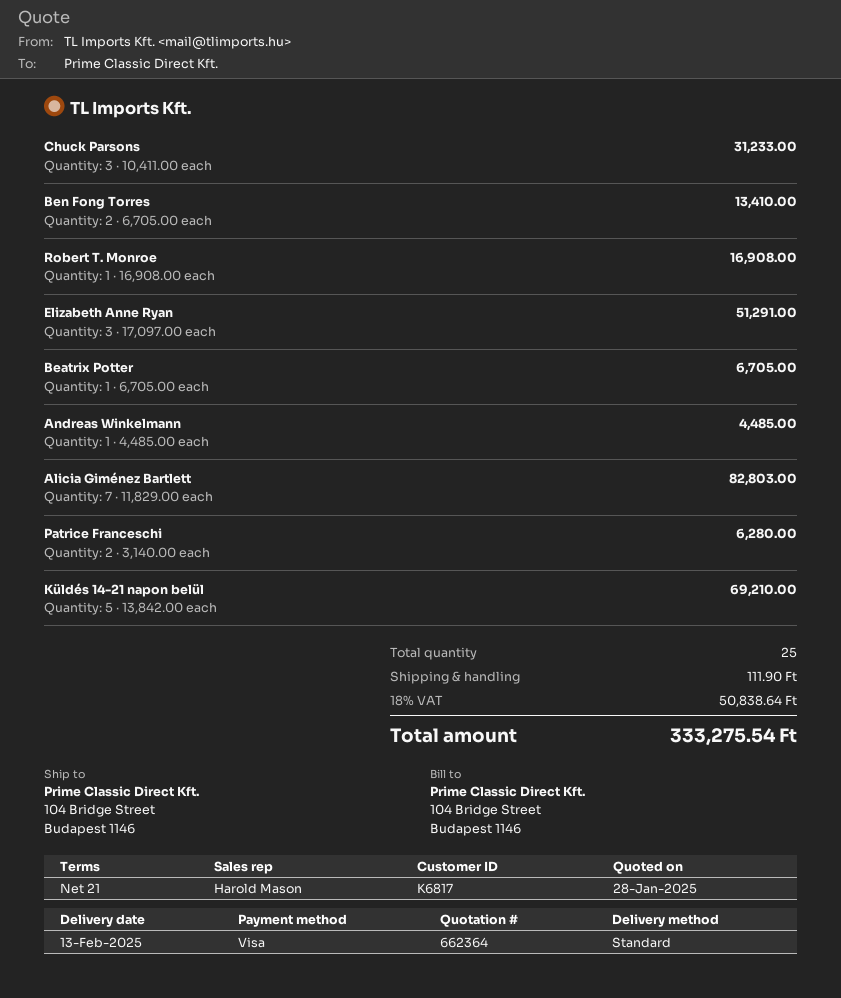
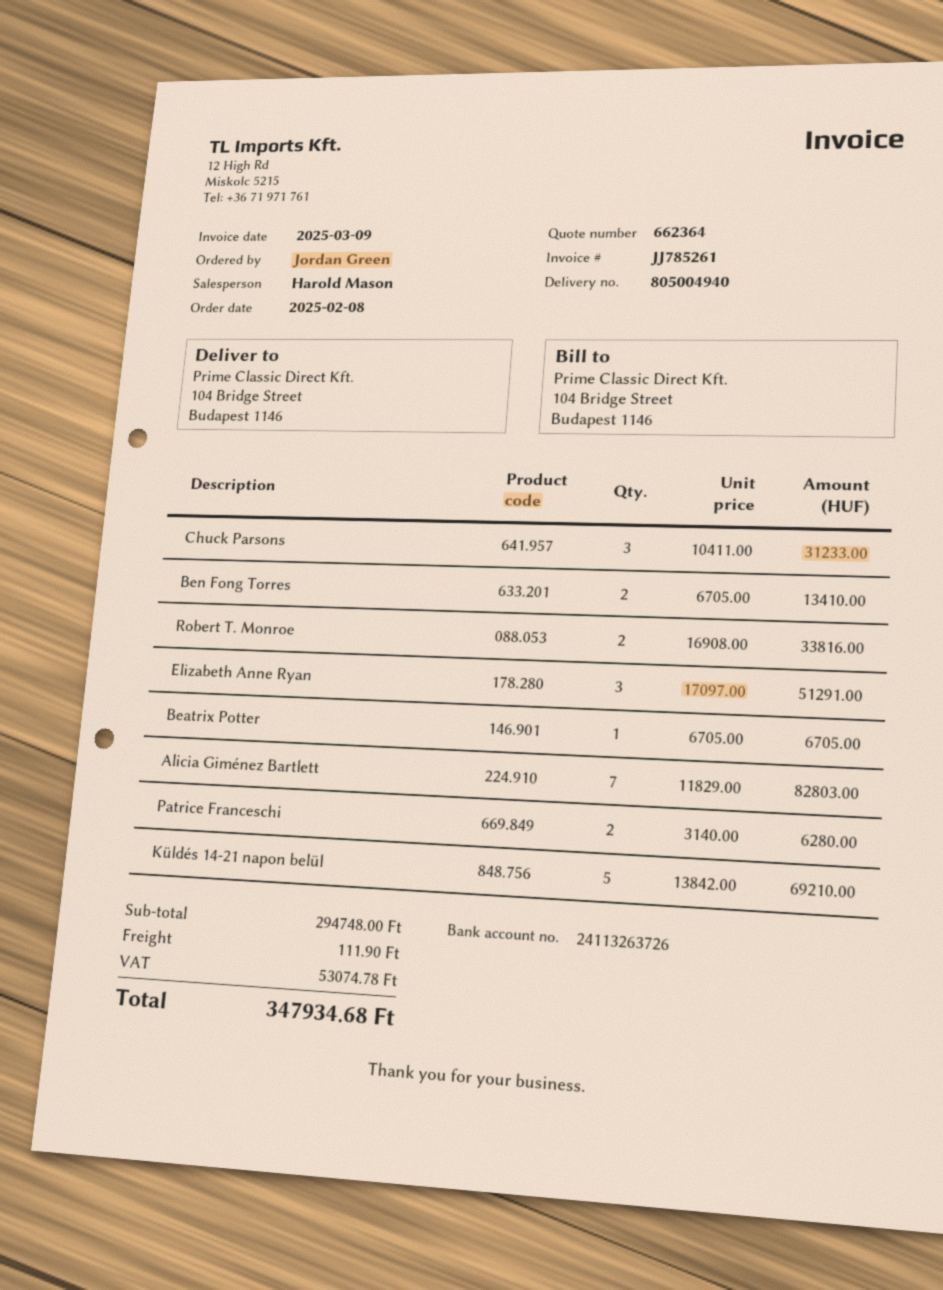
Robert T. Monroe: 1 x 16908.00 = 16908.00 -> 2 x 16908.00 = 33816.00
Andreas Winkelmann: 1 x 4485.00 = 4485.00 -> none
tax: 50838.64 -> 53074.78
total: 333275.54 -> 347934.68

